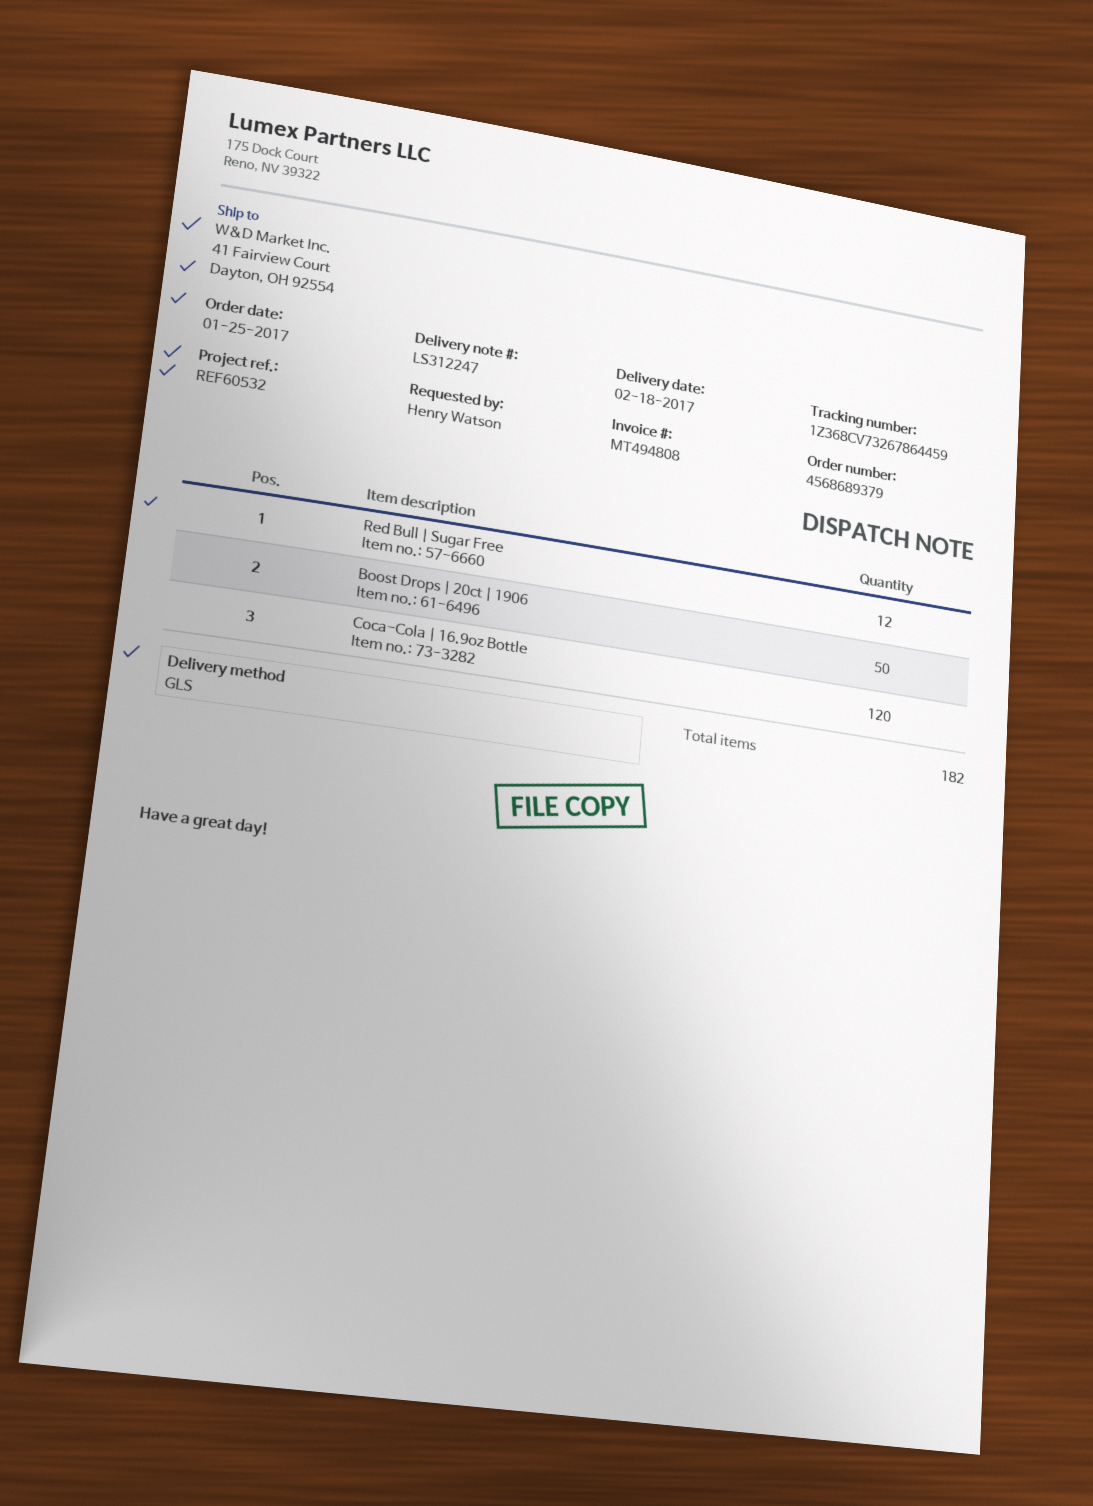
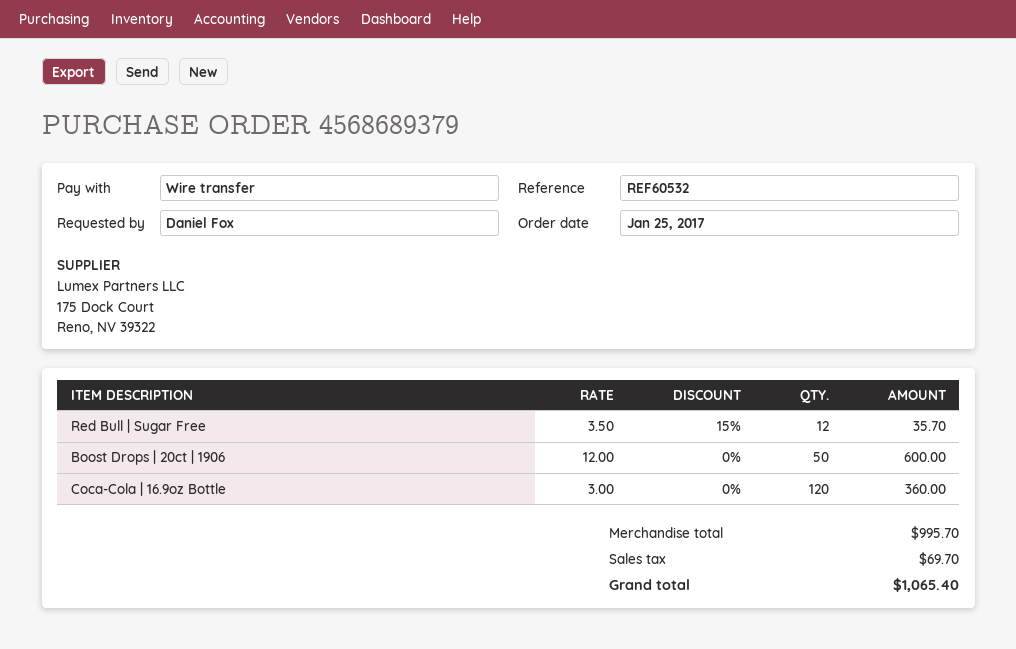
ordered by: Henry Watson -> Daniel Fox

